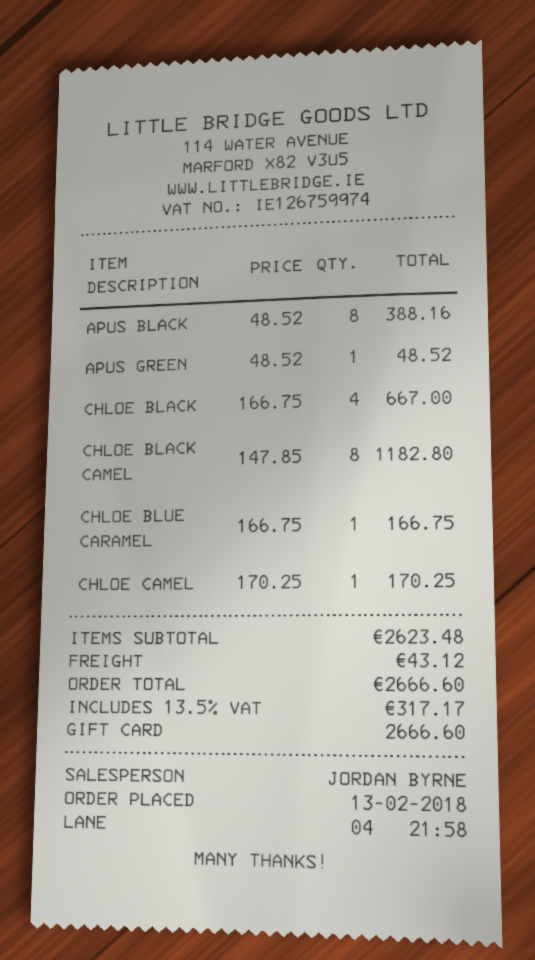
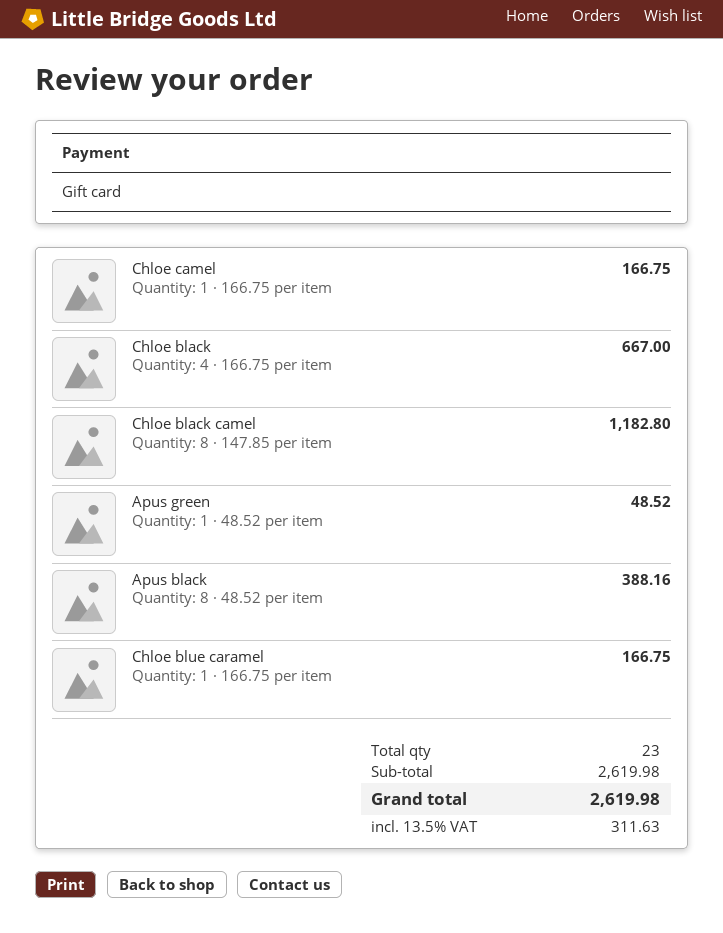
CHLOE CAMEL: 1 x 170.25 = 170.25 -> 1 x 166.75 = 166.75
subtotal: 2623.48 -> 2619.98
shipping: 43.12 -> none
tax: 13.5% = 317.17 -> 13.5% = 311.63
total: 2666.60 -> 2619.98

